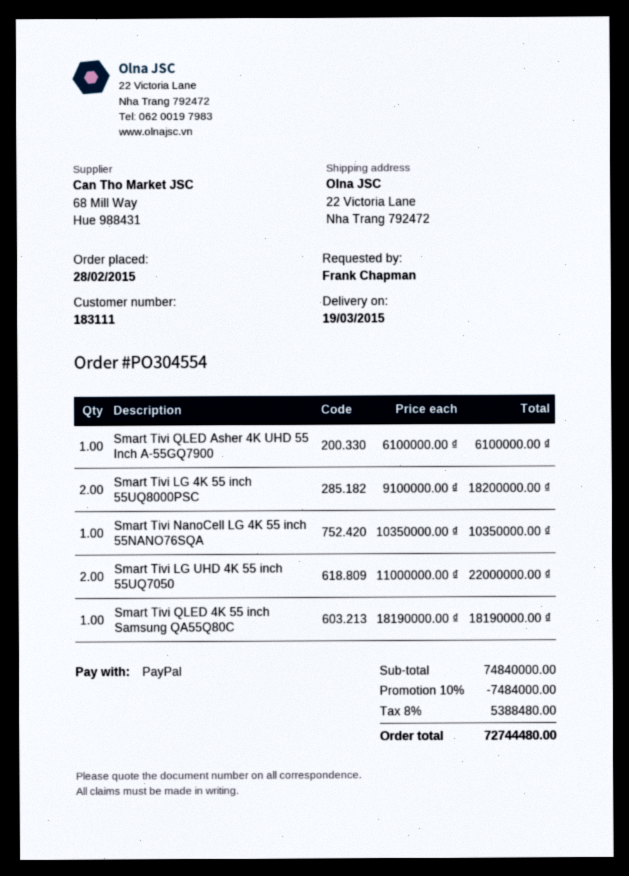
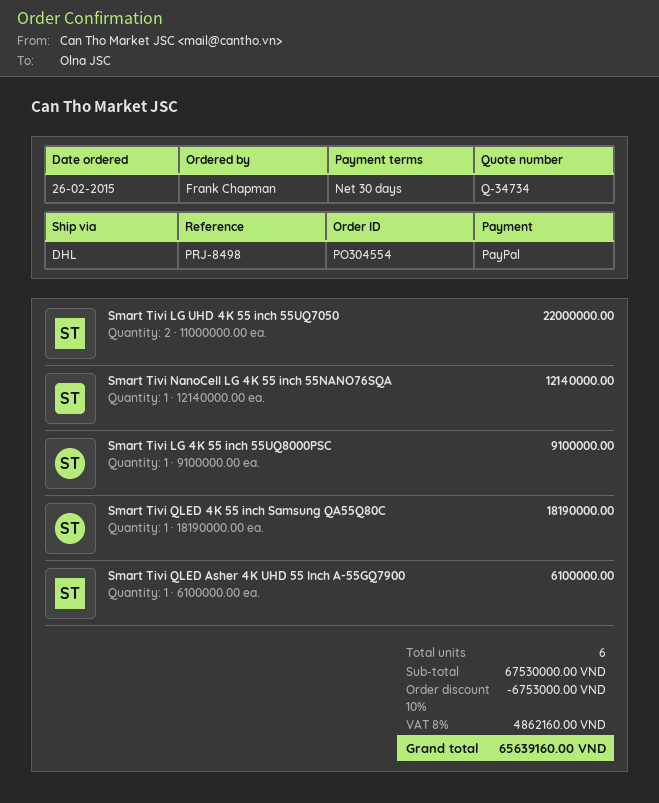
order date: 2015-02-28 -> 2015-02-26
Smart Tivi LG 4K 55 inch 55UQ8000PSC: 2 x 9100000.00 = 18200000.00 -> 1 x 9100000.00 = 9100000.00
Smart Tivi NanoCell LG 4K 55 inch 55NANO76SQA: 1 x 10350000.00 = 10350000.00 -> 1 x 12140000.00 = 12140000.00
subtotal: 74840000.00 -> 67530000.00
discount: 10% = 7484000.00 -> 10% = 6753000.00
tax: 8% = 5388480.00 -> 8% = 4862160.00
total: 72744480.00 -> 65639160.00

